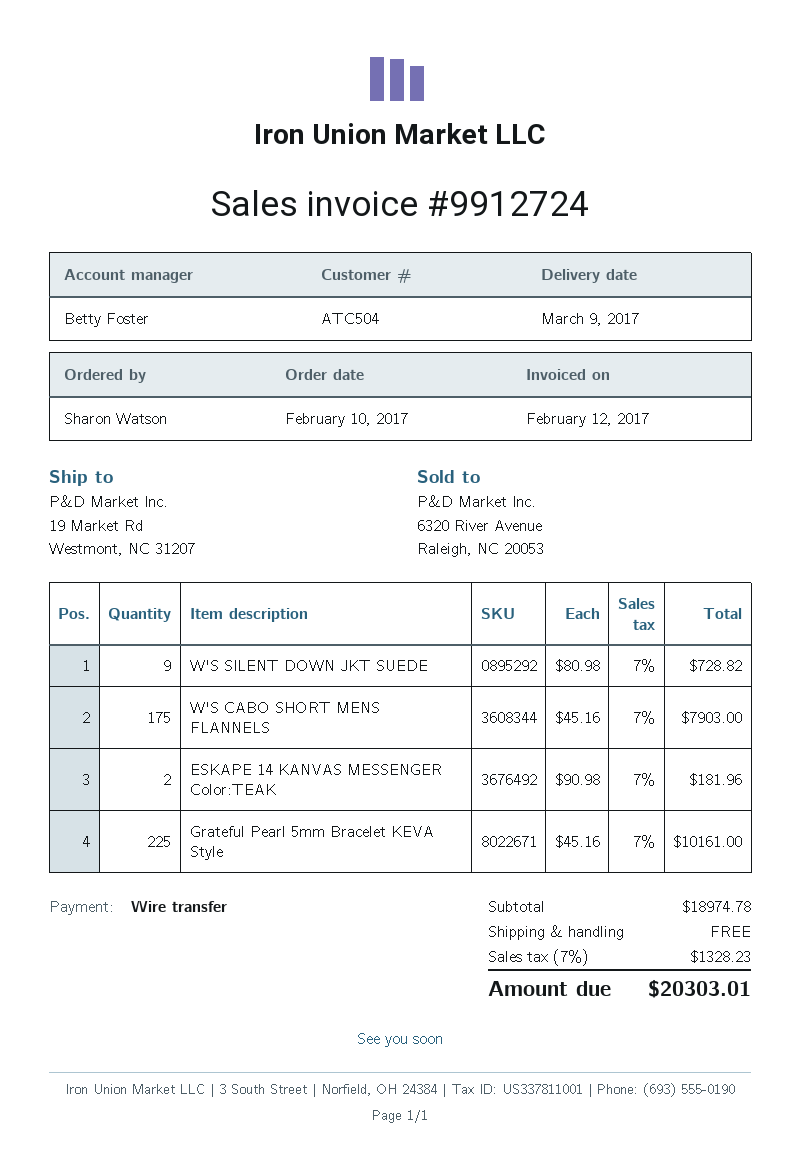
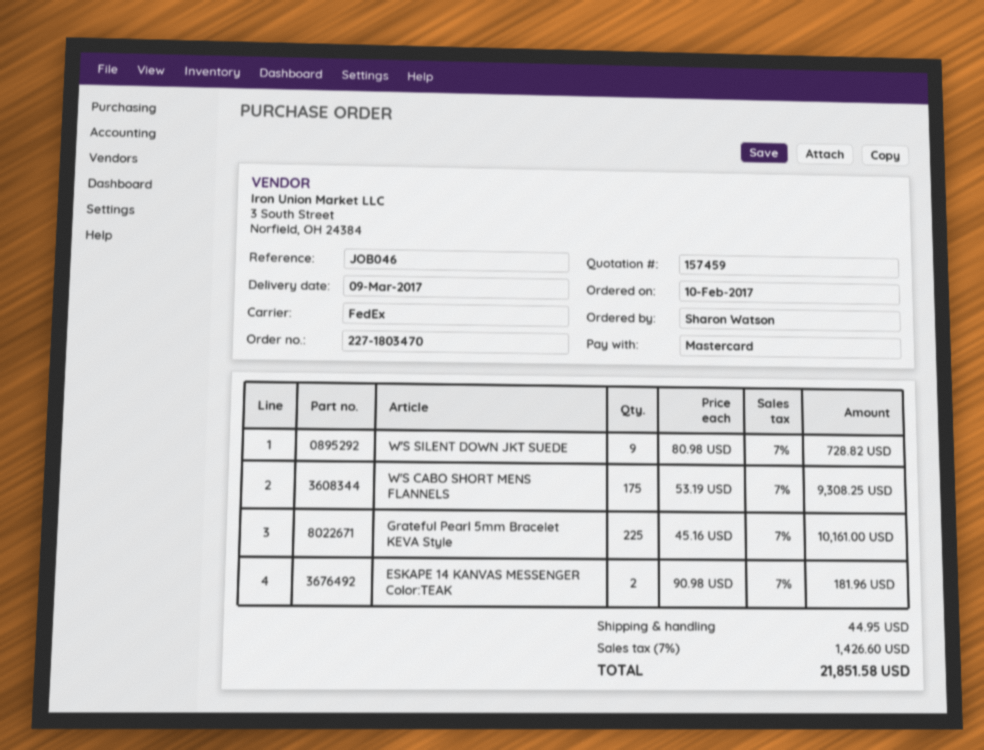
payment method: bank transfer -> Mastercard
W'S CABO SHORT MENS FLANNELS: 175 x 45.16 = 7903.00 -> 175 x 53.19 = 9308.25
shipping: 0.00 -> 44.95
tax: 7% = 1328.23 -> 7% = 1426.60
total: 20303.01 -> 21851.58

